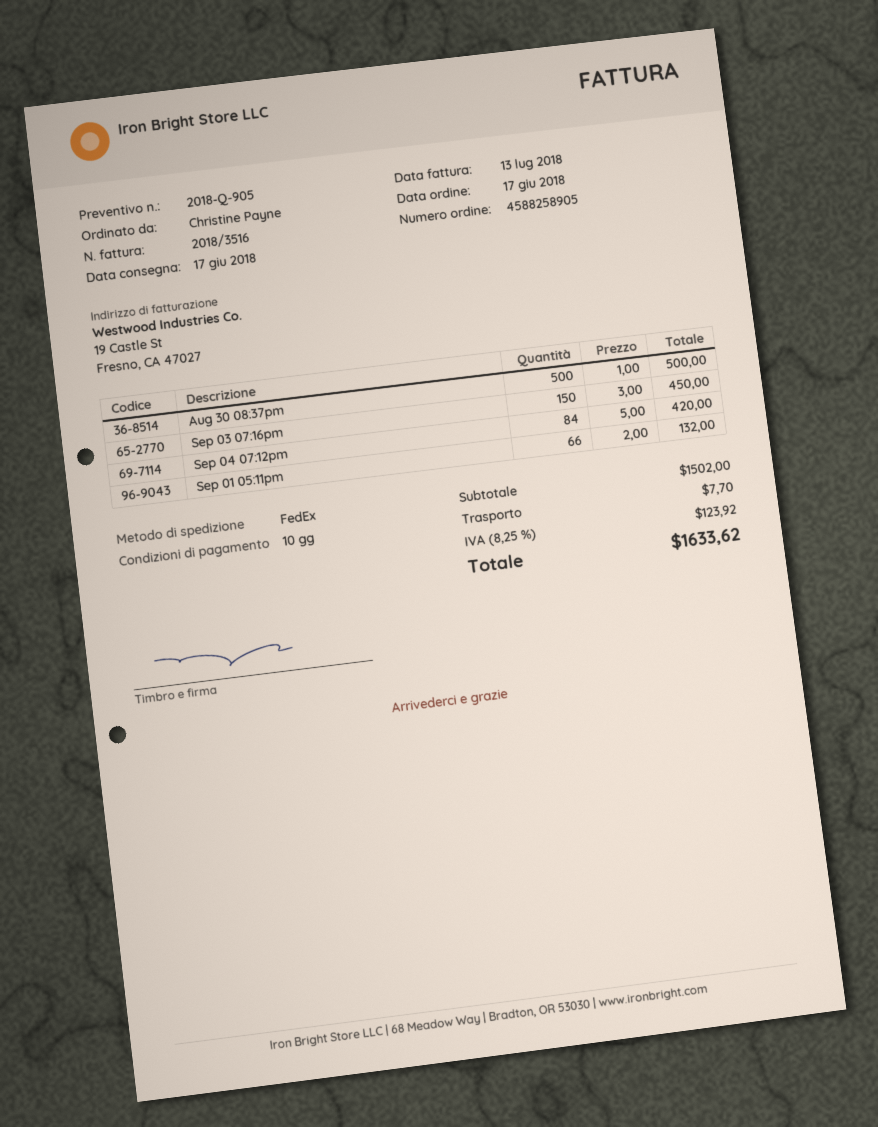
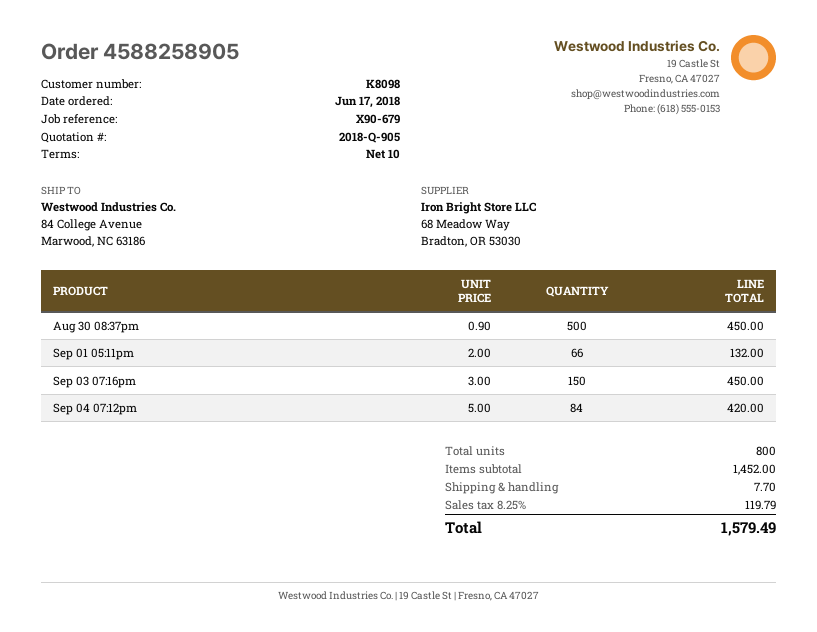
Aug 30 08:37pm: 500 x 1.00 = 500.00 -> 500 x 0.90 = 450.00
subtotal: 1502.00 -> 1452.00
tax: 8.25% = 123.92 -> 8.25% = 119.79
total: 1633.62 -> 1579.49

